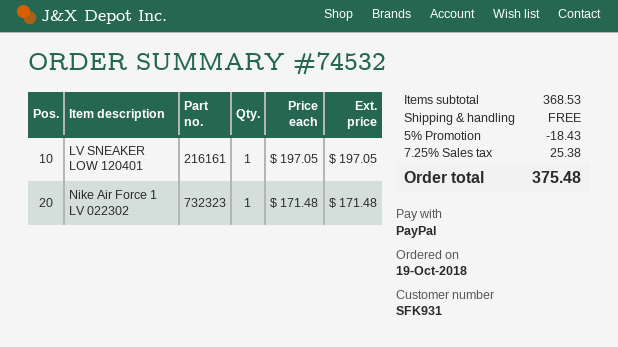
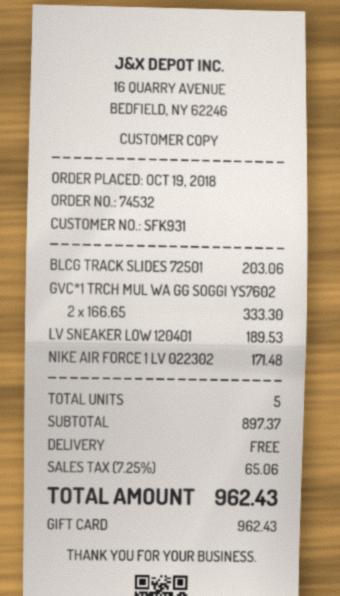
payment method: PayPal -> gift card
LV SNEAKER LOW 120401: 1 x 197.05 = 197.05 -> 1 x 189.53 = 189.53
BLCG TRACK SLIDES 72501: none -> 1 x 203.06 = 203.06
GVC*1 TRCH MUL WA GG SOGGI YS7602: none -> 2 x 166.65 = 333.30
subtotal: 368.53 -> 897.37
discount: 5% = 18.43 -> none
tax: 7.25% = 25.38 -> 7.25% = 65.06
total: 375.48 -> 962.43

